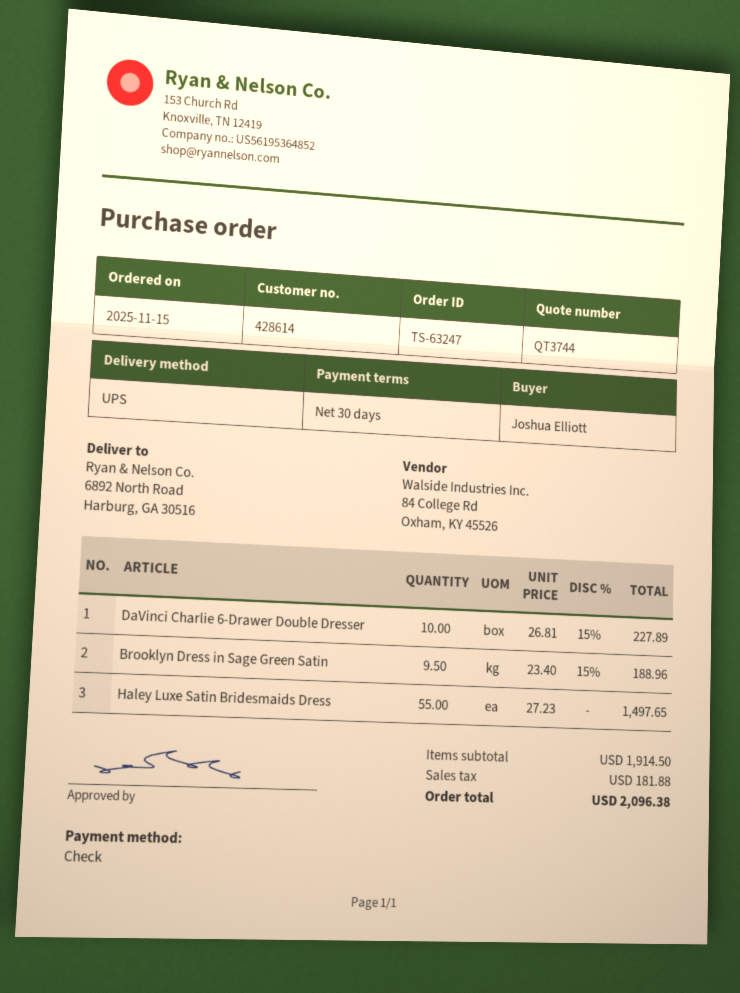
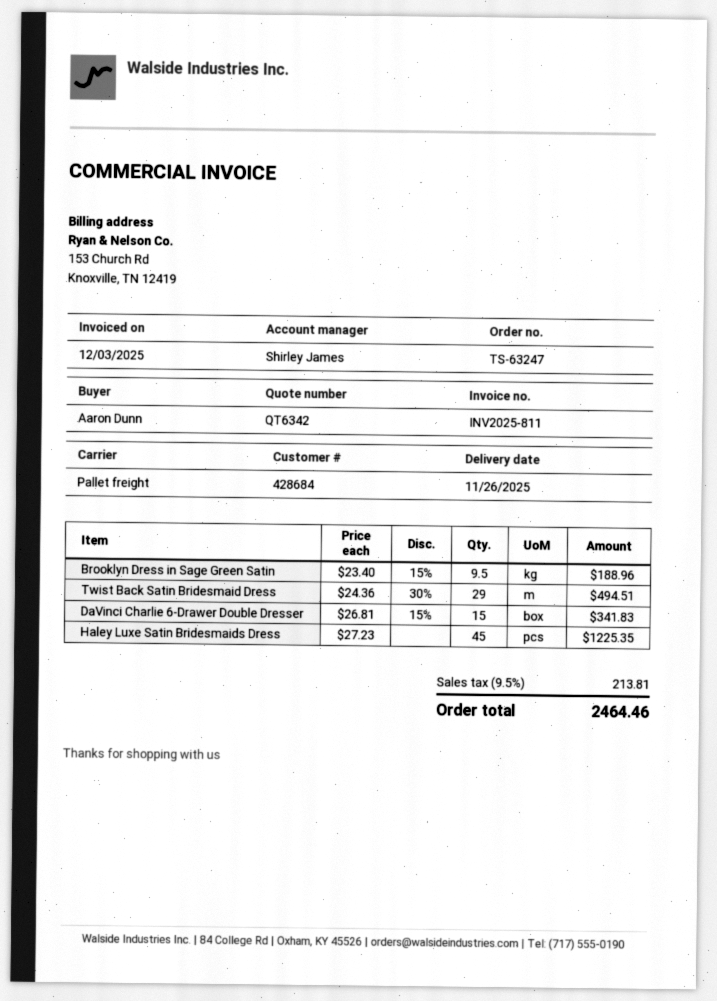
quote number: QT3744 -> QT6342
customer number: 428614 -> 428684
ordered by: Joshua Elliott -> Aaron Dunn
shipping method: UPS -> pallet freight
DaVinci Charlie 6-Drawer Double Dresser: 10 x 26.81 - 15% = 227.89 -> 15 x 26.81 - 15% = 341.83
Haley Luxe Satin Bridesmaids Dress: 55 x 27.23 = 1497.65 -> 45 x 27.23 = 1225.35
Twist Back Satin Bridesmaid Dress: none -> 29 x 24.36 - 30% = 494.51
tax: 181.88 -> 213.81
total: 2096.38 -> 2464.46

